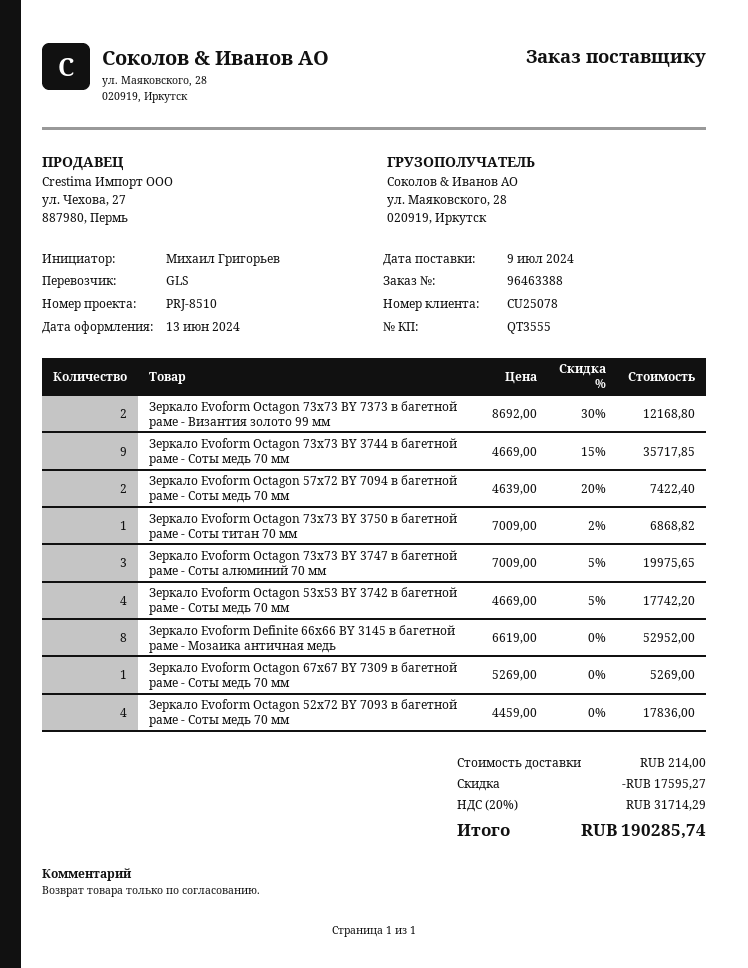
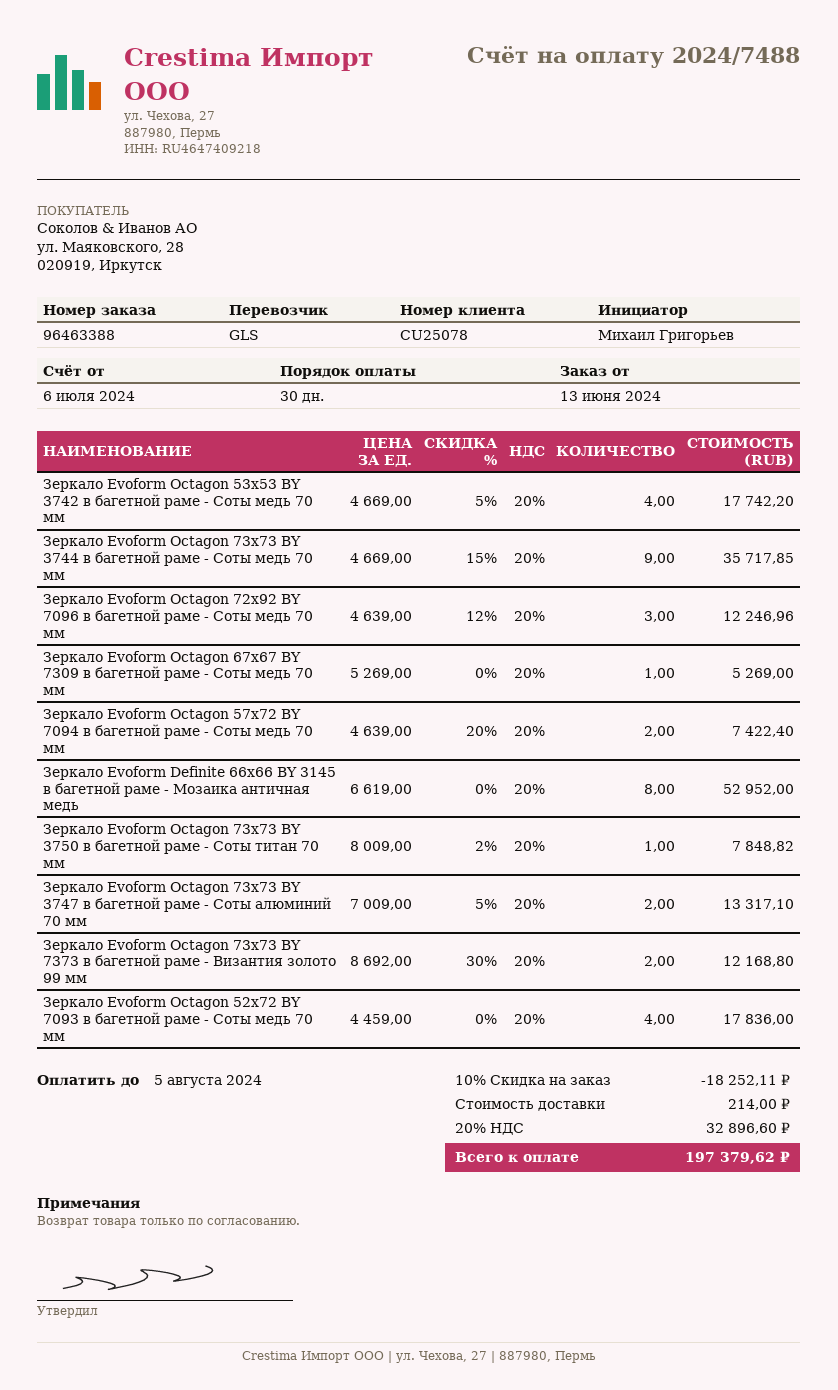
Зеркало Evoform Octagon 73х73 BY 3750 в багетной раме - Соты титан 70 мм: 1 x 7009.00 - 2% = 6868.82 -> 1 x 8009.00 - 2% = 7848.82
Зеркало Evoform Octagon 73х73 BY 3747 в багетной раме - Соты алюминий 70 мм: 3 x 7009.00 - 5% = 19975.65 -> 2 x 7009.00 - 5% = 13317.10
Зеркало Evoform Octagon 72x92 BY 7096 в багетной раме - Соты медь 70 мм: none -> 3 x 4639.00 - 12% = 12246.96
discount: 17595.27 -> 18252.11
tax: 20% = 31714.29 -> 20% = 32896.60
total: 190285.74 -> 197379.62

